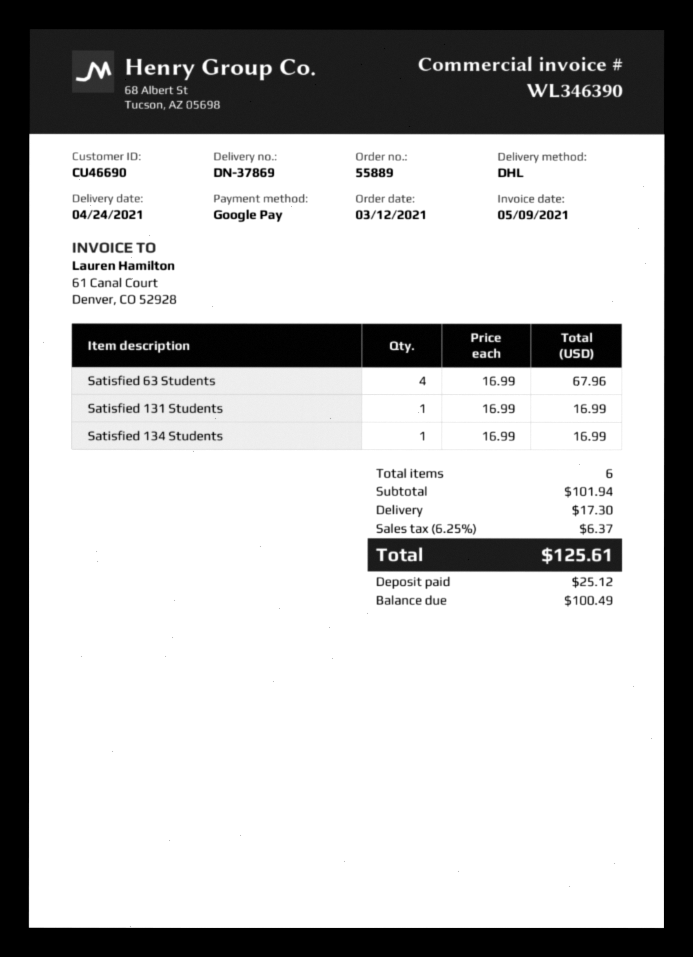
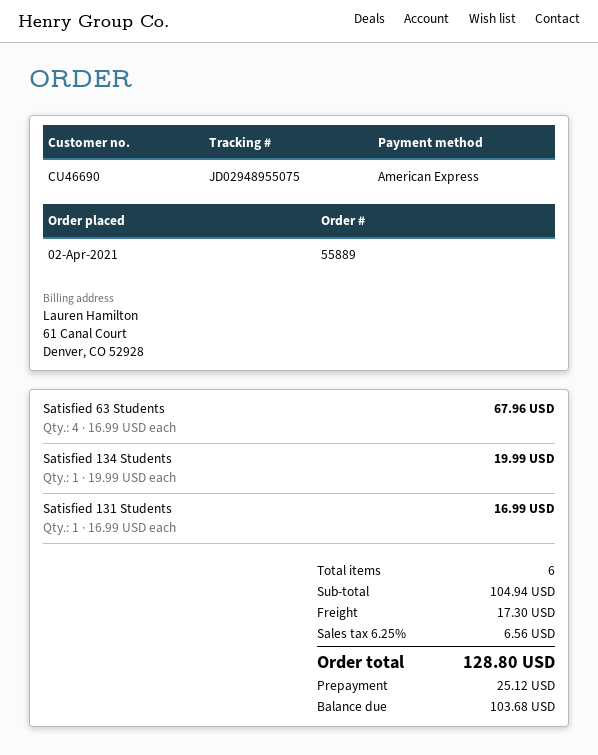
order date: 2021-03-12 -> 2021-04-02
payment method: Google Pay -> American Express
Satisfied 134 Students: 1 x 16.99 = 16.99 -> 1 x 19.99 = 19.99
subtotal: 101.94 -> 104.94
tax: 6.25% = 6.37 -> 6.25% = 6.56
total: 125.61 -> 128.80
balance: 100.49 -> 103.68

